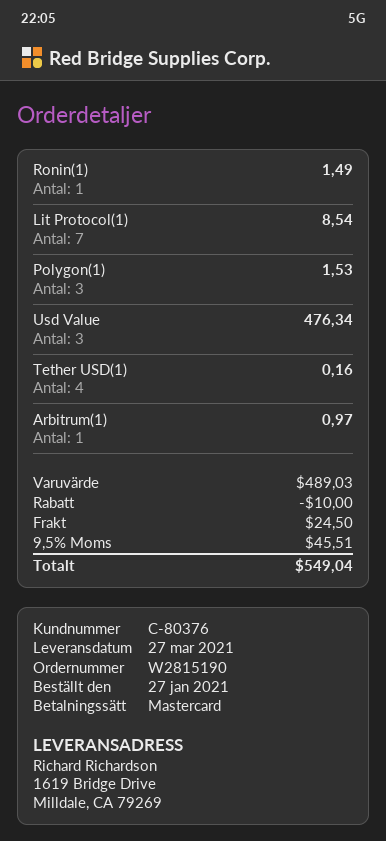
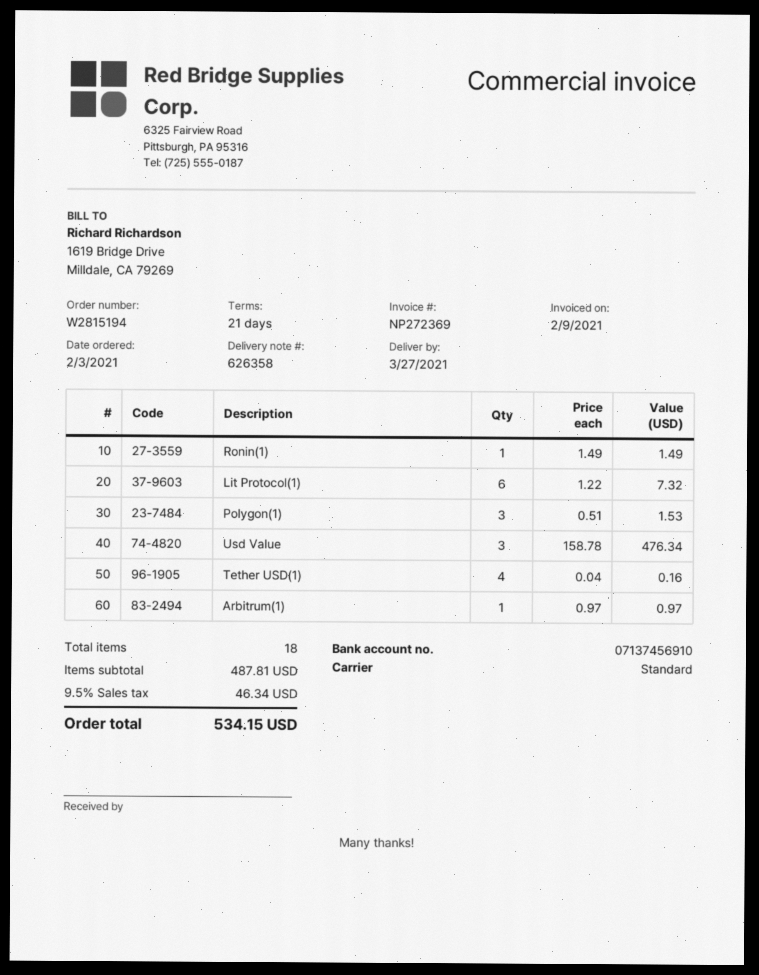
order number: W2815190 -> W2815194
order date: 2021-01-27 -> 2021-02-03
Lit Protocol(1): 7 for 8.54 -> 6 for 7.32
subtotal: 489.03 -> 487.81
discount: 10.00 -> none
shipping: 24.50 -> none
tax: 9.5% = 45.51 -> 9.5% = 46.34
total: 549.04 -> 534.15

